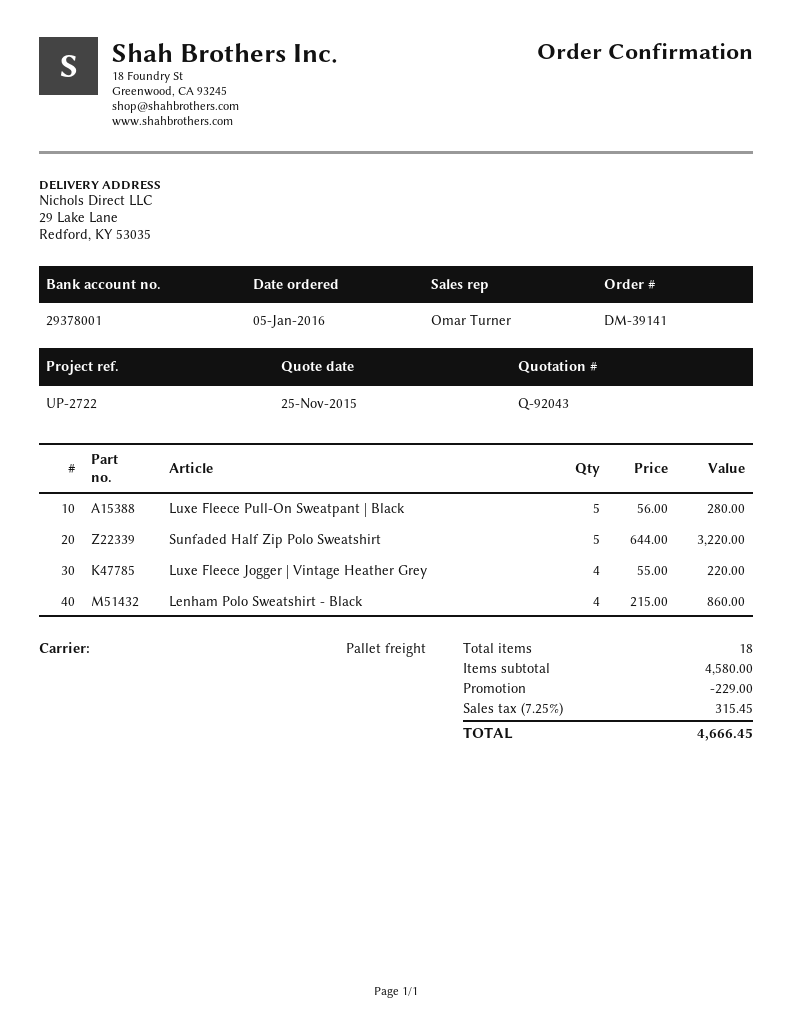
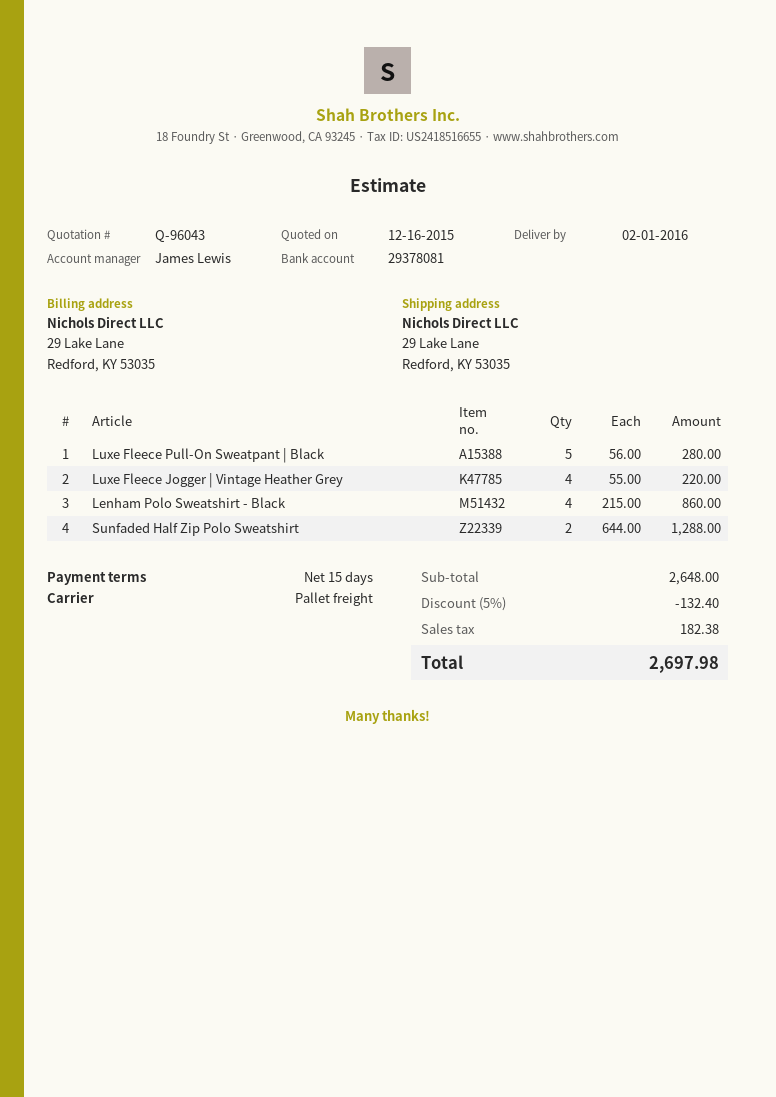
quote number: Q-92043 -> Q-96043
quote date: 2015-11-25 -> 2015-12-16
sales rep: Omar Turner -> James Lewis
bank account: 29378001 -> 29378081
Sunfaded Half Zip Polo Sweatshirt: 5 x 644.00 = 3220.00 -> 2 x 644.00 = 1288.00
subtotal: 4580.00 -> 2648.00
discount: 229.00 -> 132.40
tax: 315.45 -> 182.38
total: 4666.45 -> 2697.98

